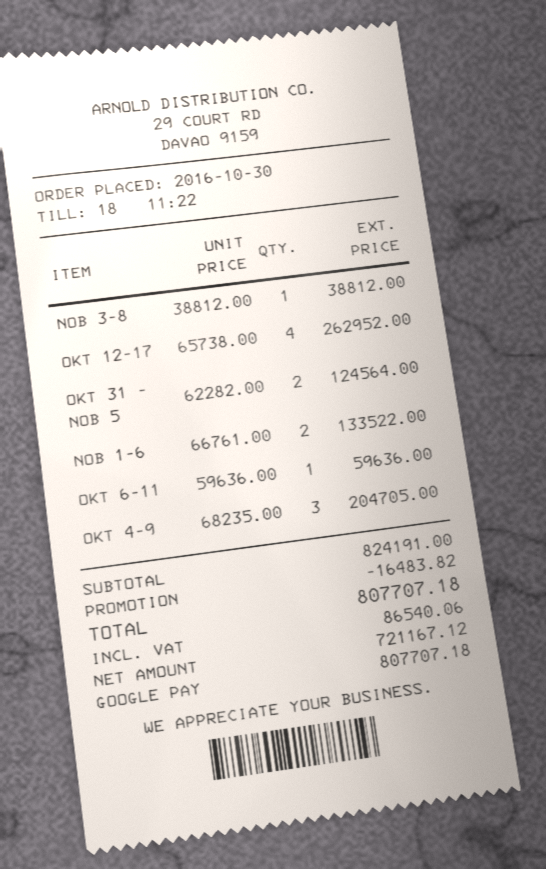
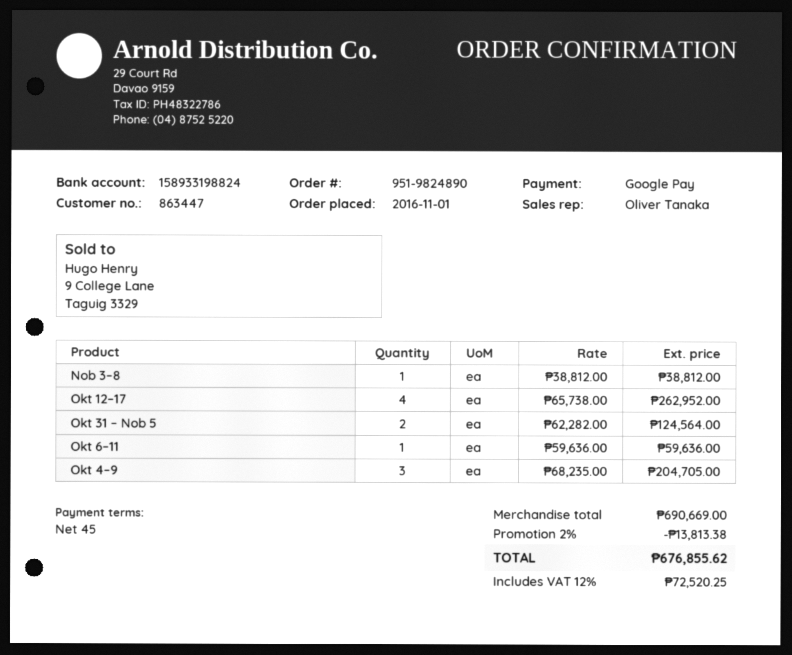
order date: 2016-10-30 -> 2016-11-01
NOB 1–6: 2 x 66761.00 = 133522.00 -> none
subtotal: 824191.00 -> 690669.00
discount: 16483.82 -> 13813.38
tax: 86540.06 -> 72520.25
total: 807707.18 -> 676855.62

